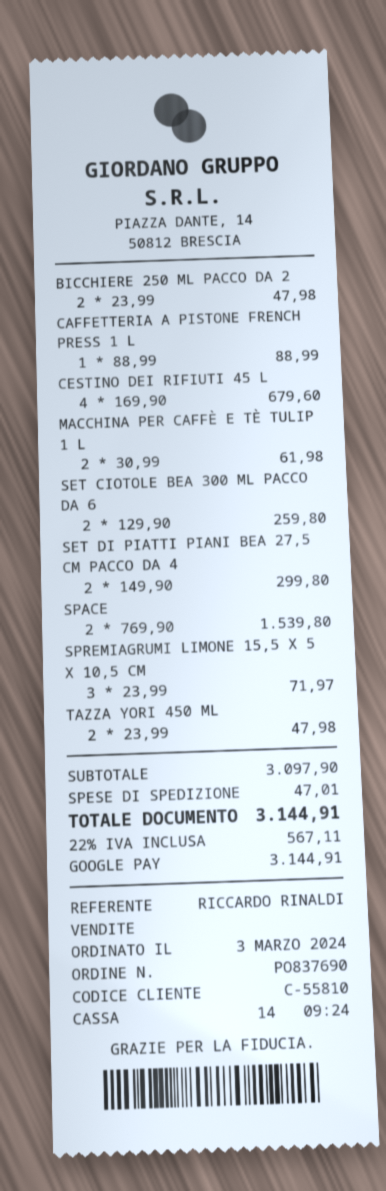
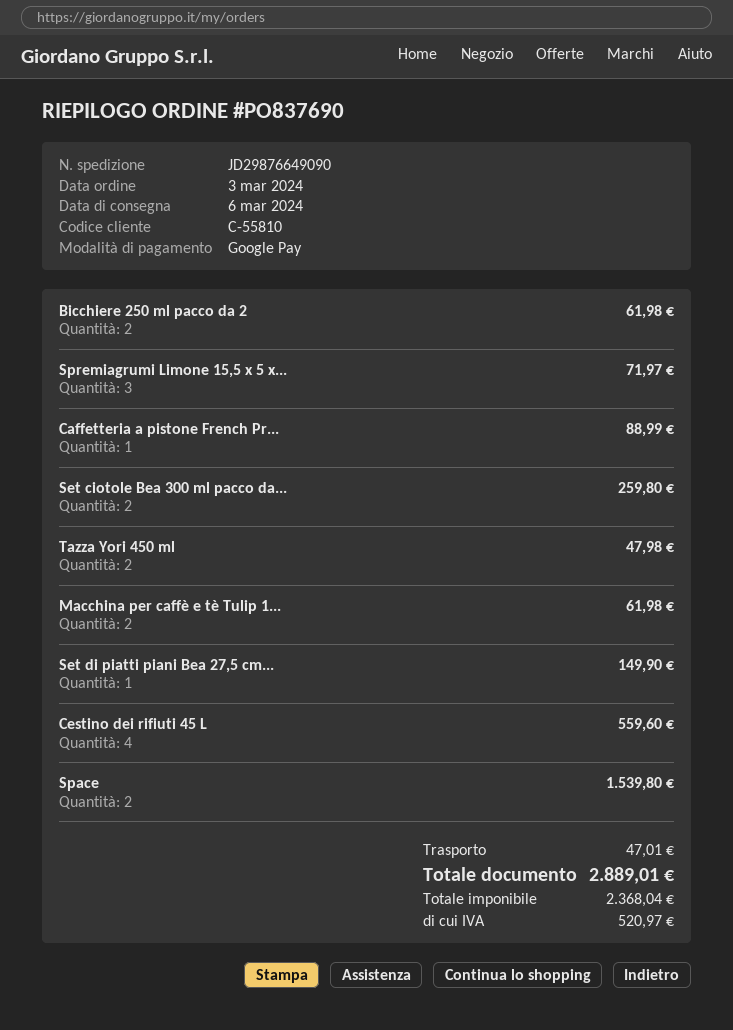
BICCHIERE 250 ML PACCO DA 2: 2 for 47.98 -> 2 for 61.98
CESTINO DEI RIFIUTI 45 L: 4 for 679.60 -> 4 for 559.60
SET DI PIATTI PIANI BEA 27,5 CM PACCO DA 4: 2 for 299.80 -> 1 for 149.90
tax: 567.11 -> 520.97
total: 3144.91 -> 2889.01

